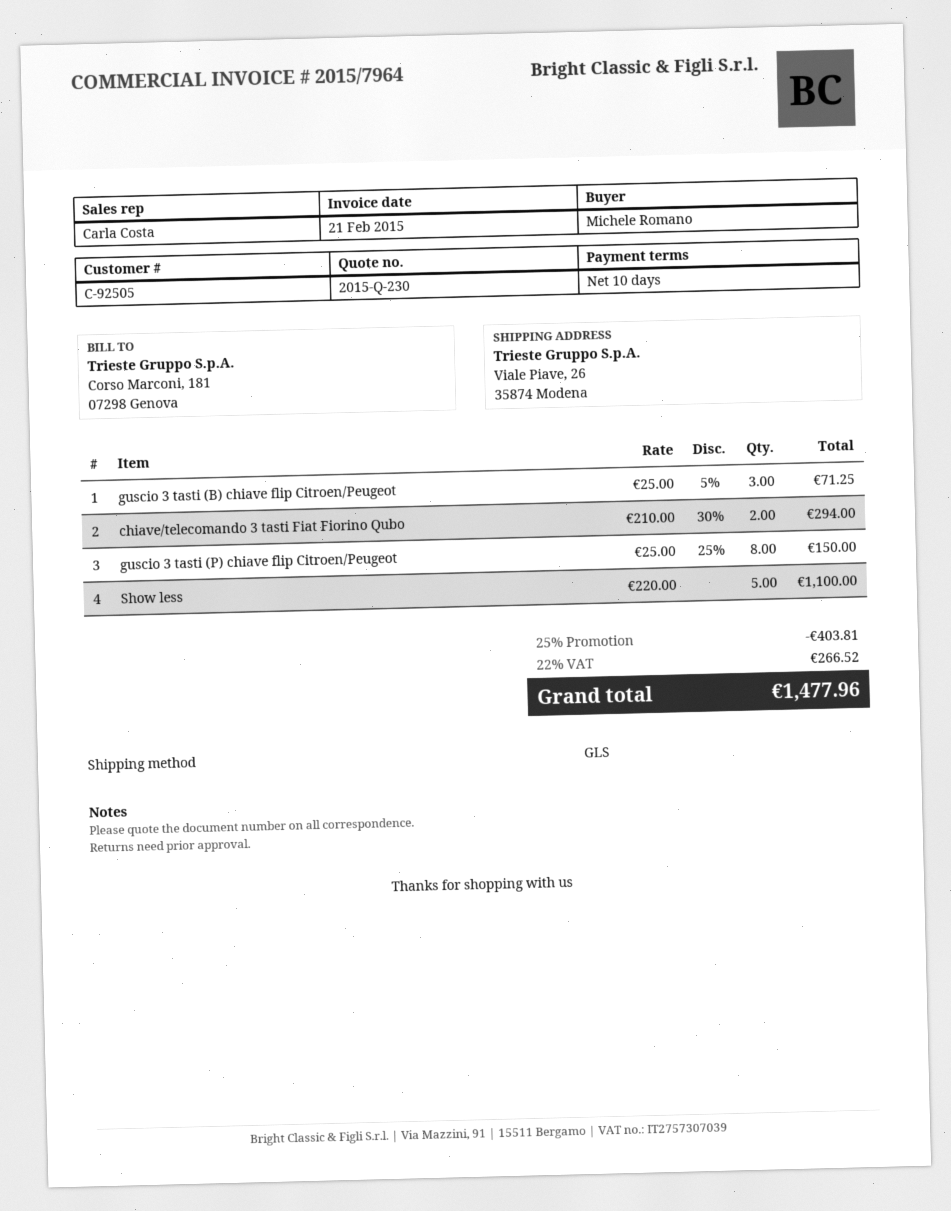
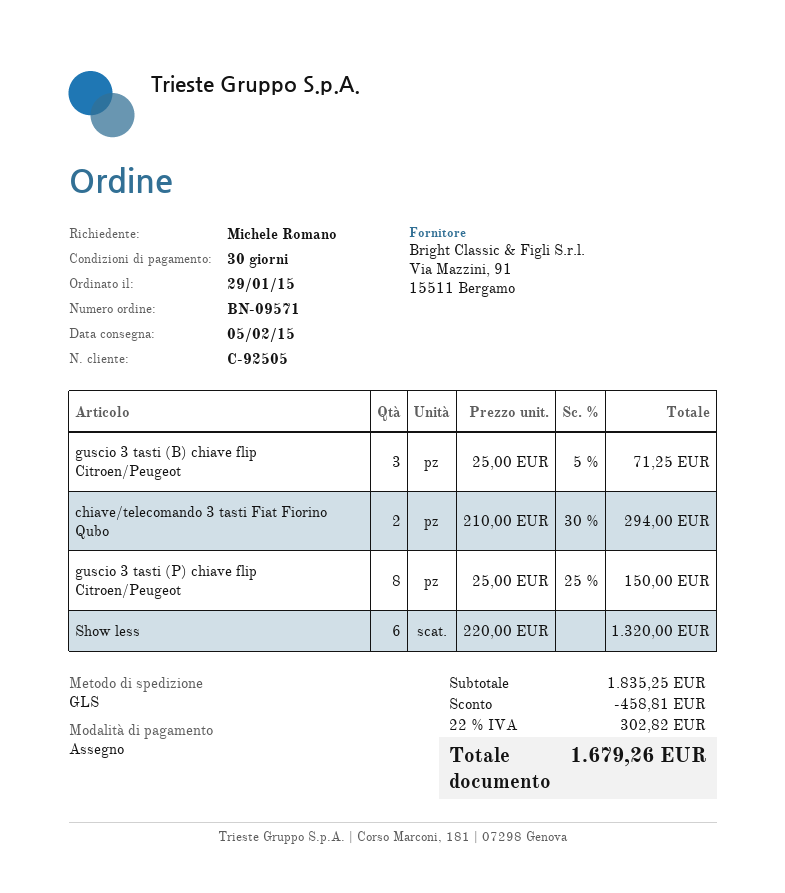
payment terms: 10 days -> 30 days
Show less: 5 x 220.00 = 1100.00 -> 6 x 220.00 = 1320.00
discount: 403.81 -> 458.81
tax: 22% = 266.52 -> 22% = 302.82
total: 1477.96 -> 1679.26

